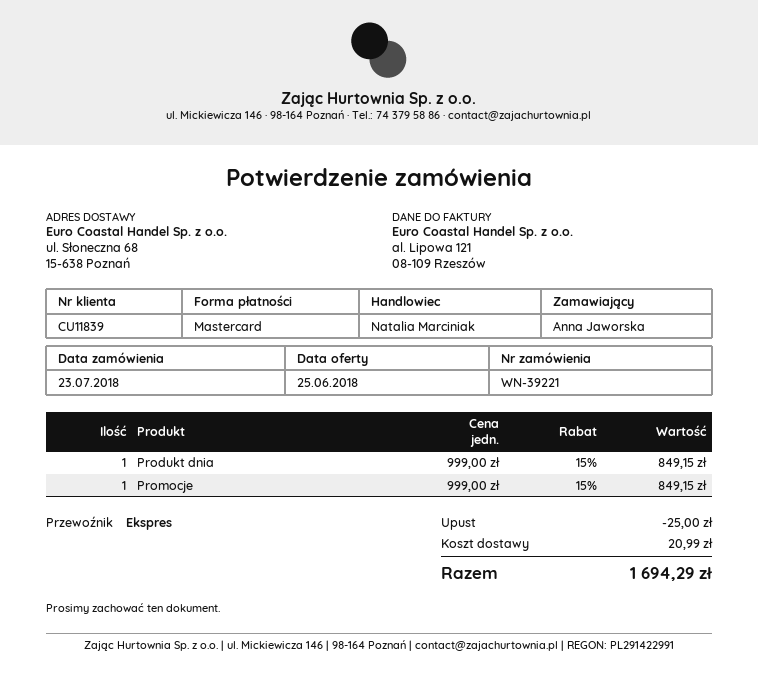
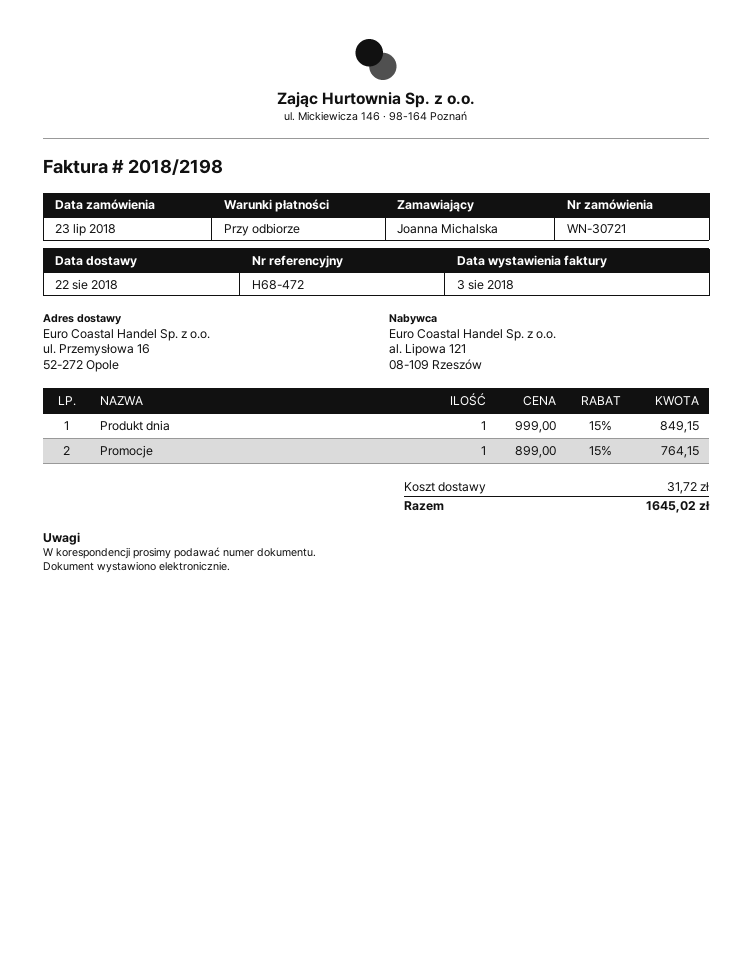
order number: WN-39221 -> WN-30721
ordered by: Anna Jaworska -> Joanna Michalska
ship to: ul. Słoneczna 68, 15-638 Poznań -> ul. Przemysłowa 16, 52-272 Opole
Promocje: 1 x 999.00 - 15% = 849.15 -> 1 x 899.00 - 15% = 764.15
discount: 25.00 -> none
shipping: 20.99 -> 31.72
total: 1694.29 -> 1645.02

